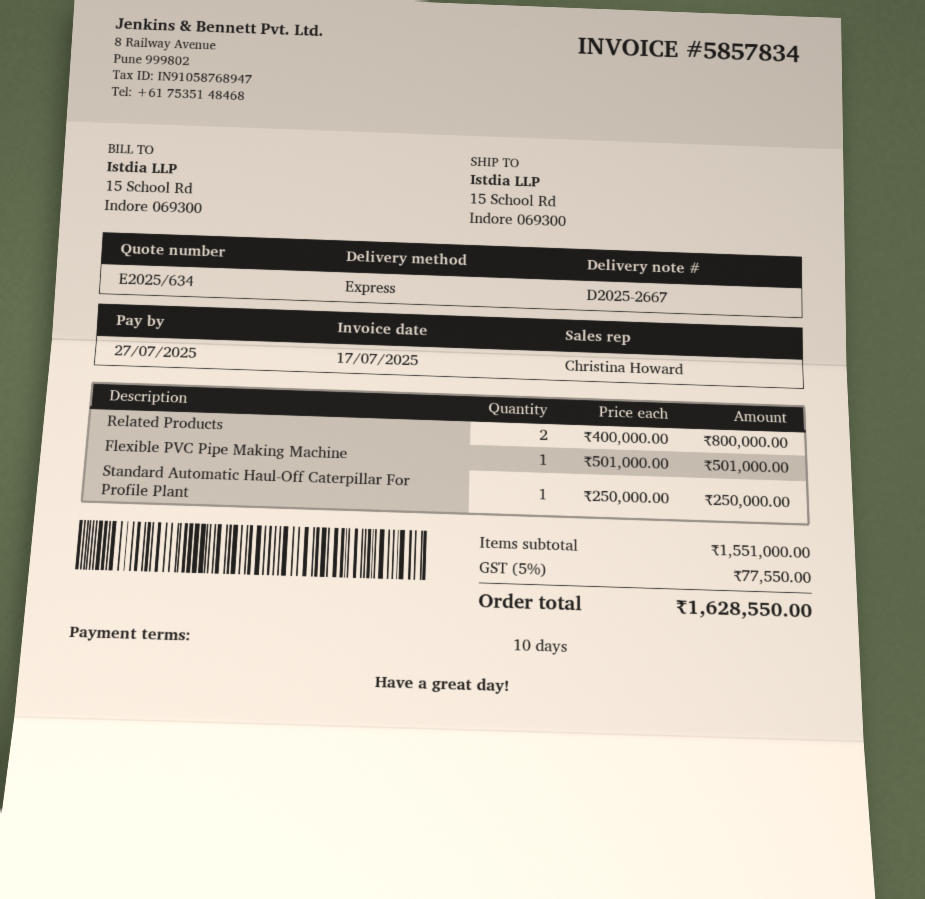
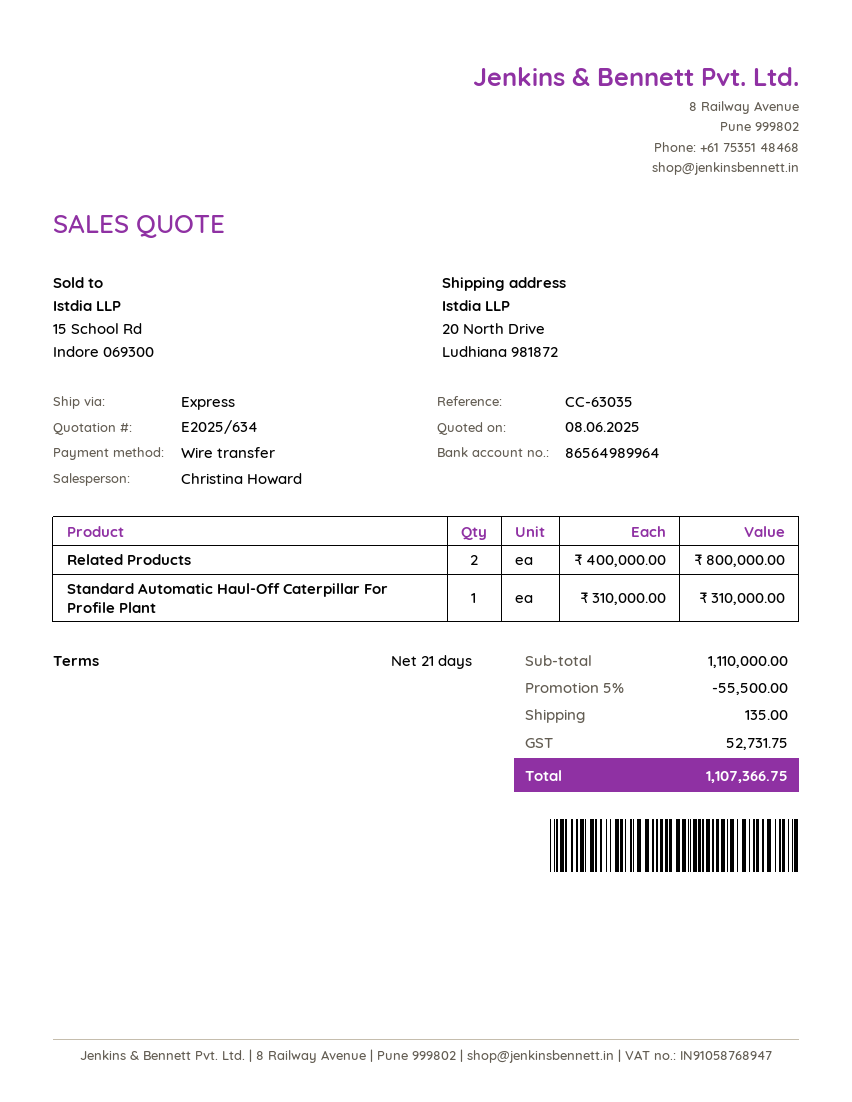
payment terms: 10 days -> 21 days
ship to: 15 School Rd, Indore 069300 -> 20 North Drive, Ludhiana 981872
Flexible PVC Pipe Making Machine: 1 x 501000.00 = 501000.00 -> none
Standard Automatic Haul-Off Caterpillar For Profile Plant: 1 x 250000.00 = 250000.00 -> 1 x 310000.00 = 310000.00
subtotal: 1551000.00 -> 1110000.00
discount: none -> 5% = 55500.00
shipping: none -> 135.00
tax: 77550.00 -> 52731.75
total: 1628550.00 -> 1107366.75

